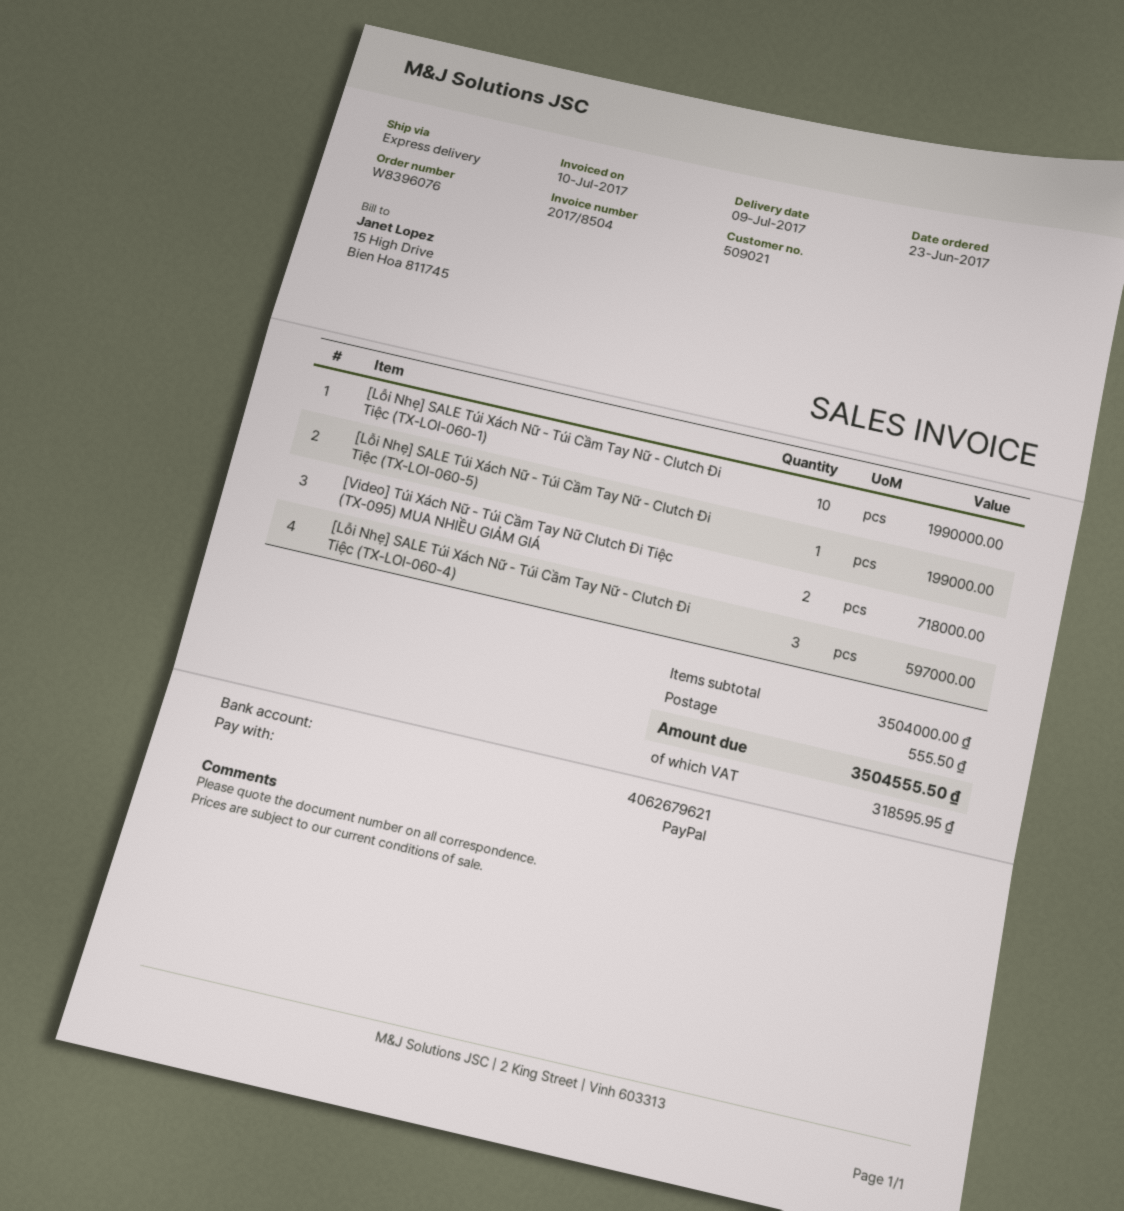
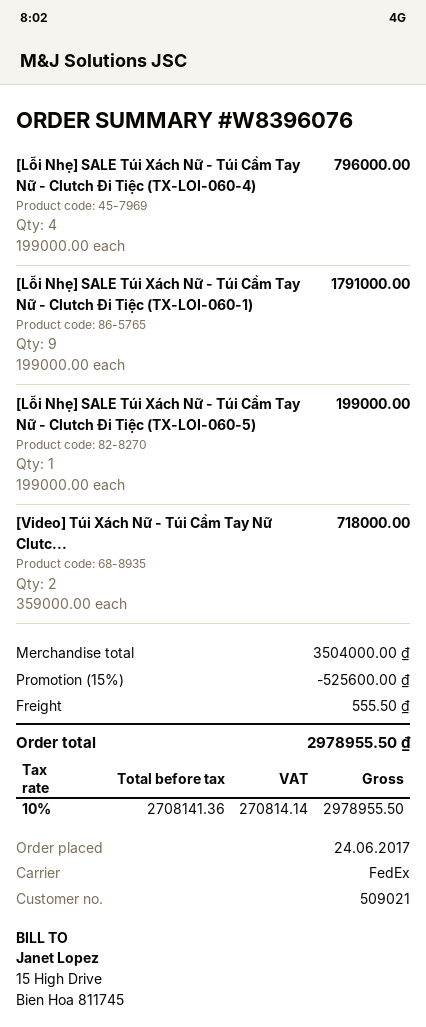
order date: 2017-06-23 -> 2017-06-24
shipping method: express -> FedEx
[Lỗi Nhẹ] SALE Túi Xách Nữ - Túi Cầm Tay Nữ - Clutch Đi Tiệc (TX-LOI-060-1): 10 for 1990000.00 -> 9 for 1791000.00
[Lỗi Nhẹ] SALE Túi Xách Nữ - Túi Cầm Tay Nữ - Clutch Đi Tiệc (TX-LOI-060-4): 3 for 597000.00 -> 4 for 796000.00
discount: none -> 15% = 525600.00
tax: 318595.95 -> 270814.14
total: 3504555.50 -> 2978955.50

